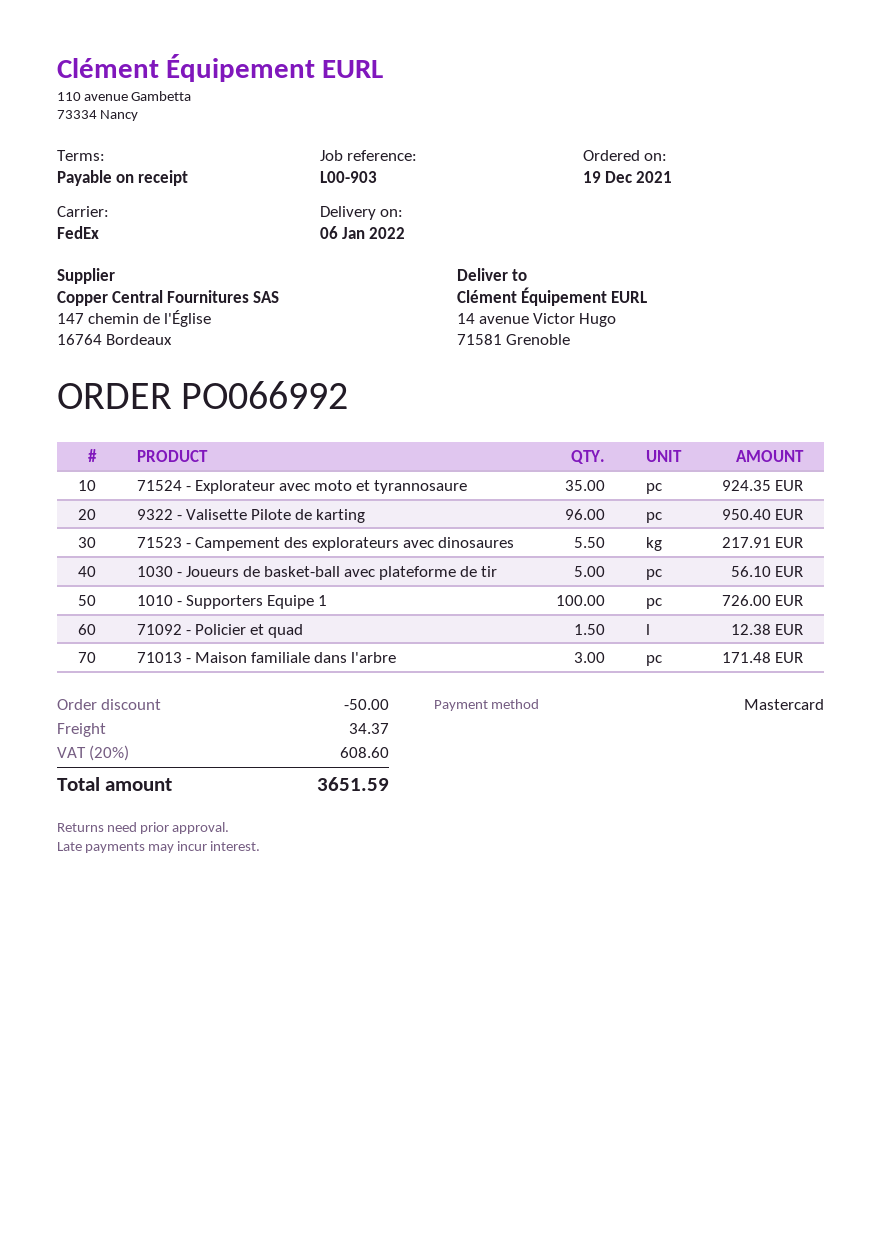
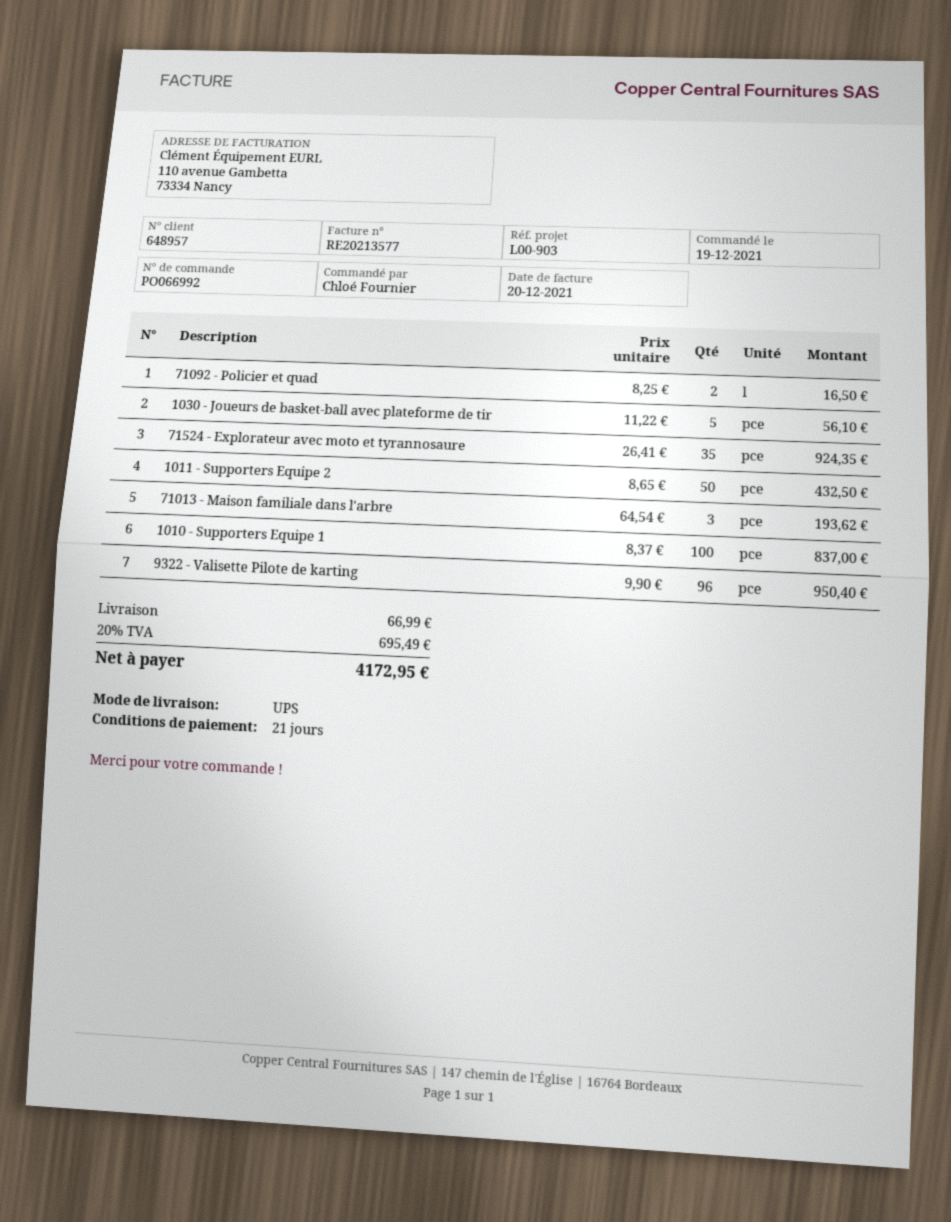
payment terms: on receipt -> 21 days
shipping method: FedEx -> UPS
71523 - Campement des explorateurs avec dinosaures: 5.5 for 217.91 -> none
1010 - Supporters Equipe 1: 100 for 726.00 -> 100 for 837.00
71092 - Policier et quad: 1.5 for 12.38 -> 2 for 16.50
71013 - Maison familiale dans l'arbre: 3 for 171.48 -> 3 for 193.62
1011 - Supporters Equipe 2: none -> 50 for 432.50
discount: 50.00 -> none
shipping: 34.37 -> 66.99
tax: 20% = 608.60 -> 20% = 695.49
total: 3651.59 -> 4172.95

